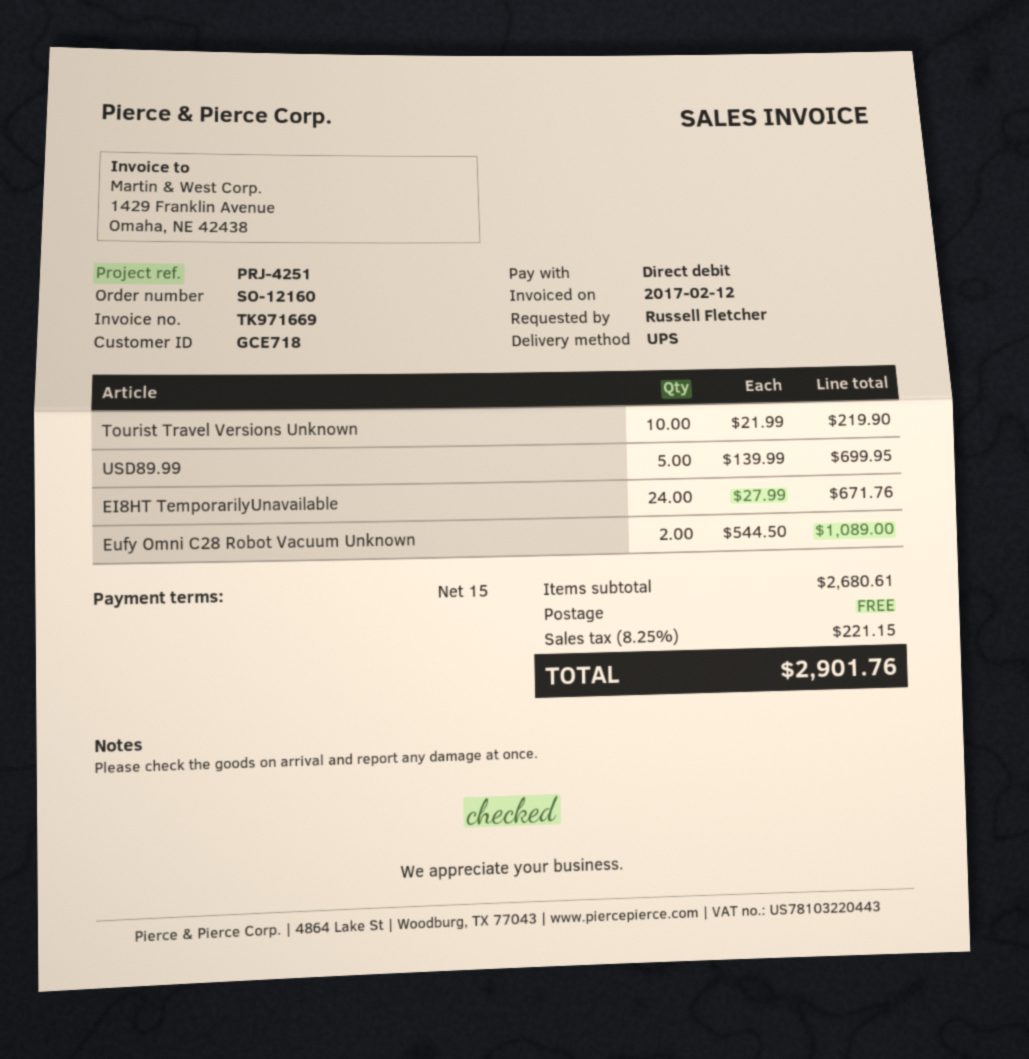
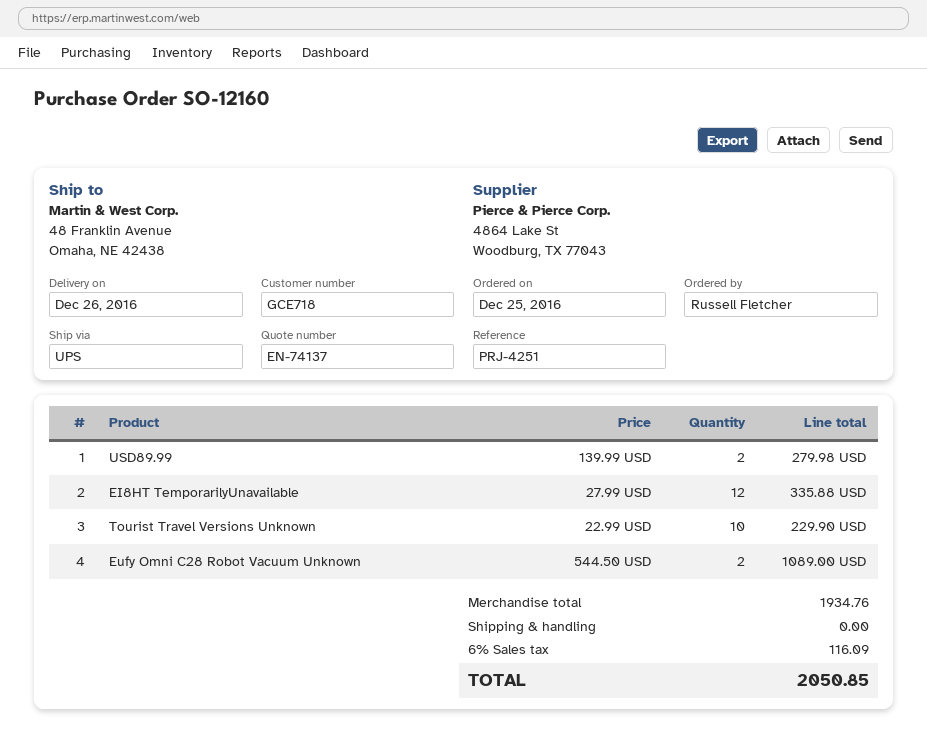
Tourist Travel Versions Unknown: 10 x 21.99 = 219.90 -> 10 x 22.99 = 229.90
USD89.99: 5 x 139.99 = 699.95 -> 2 x 139.99 = 279.98
EI8HT TemporarilyUnavailable: 24 x 27.99 = 671.76 -> 12 x 27.99 = 335.88
subtotal: 2680.61 -> 1934.76
tax: 8.25% = 221.15 -> 6% = 116.09
total: 2901.76 -> 2050.85

